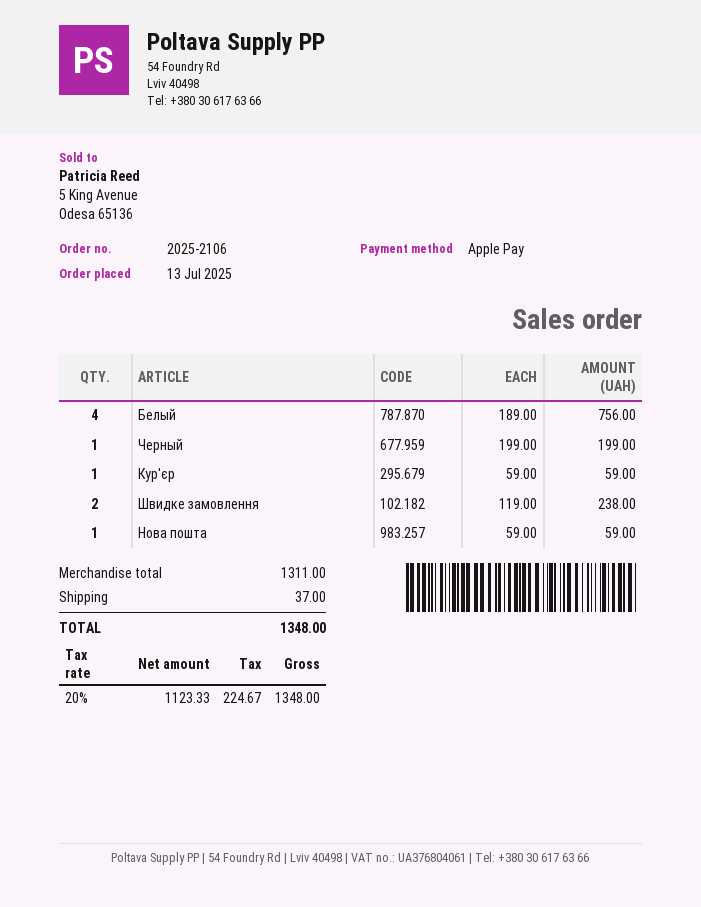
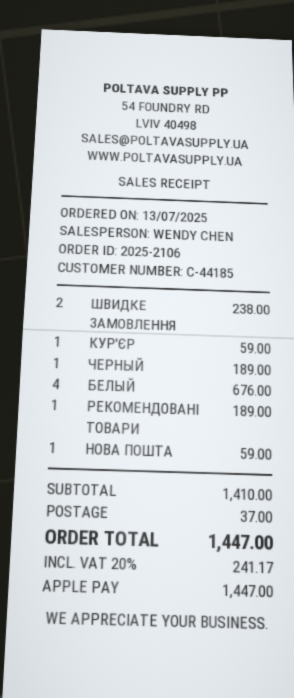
Белый: 4 for 756.00 -> 4 for 676.00
Черный: 1 for 199.00 -> 1 for 189.00
РЕКОМЕНДОВАНІ ТОВАРИ: none -> 1 for 189.00
subtotal: 1311.00 -> 1410.00
tax: 20% = 224.67 -> 20% = 241.17
total: 1348.00 -> 1447.00

